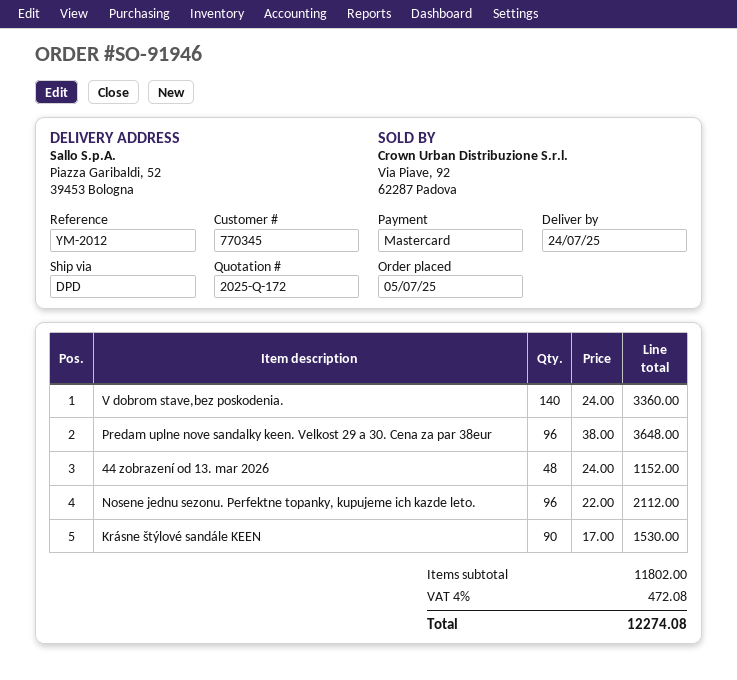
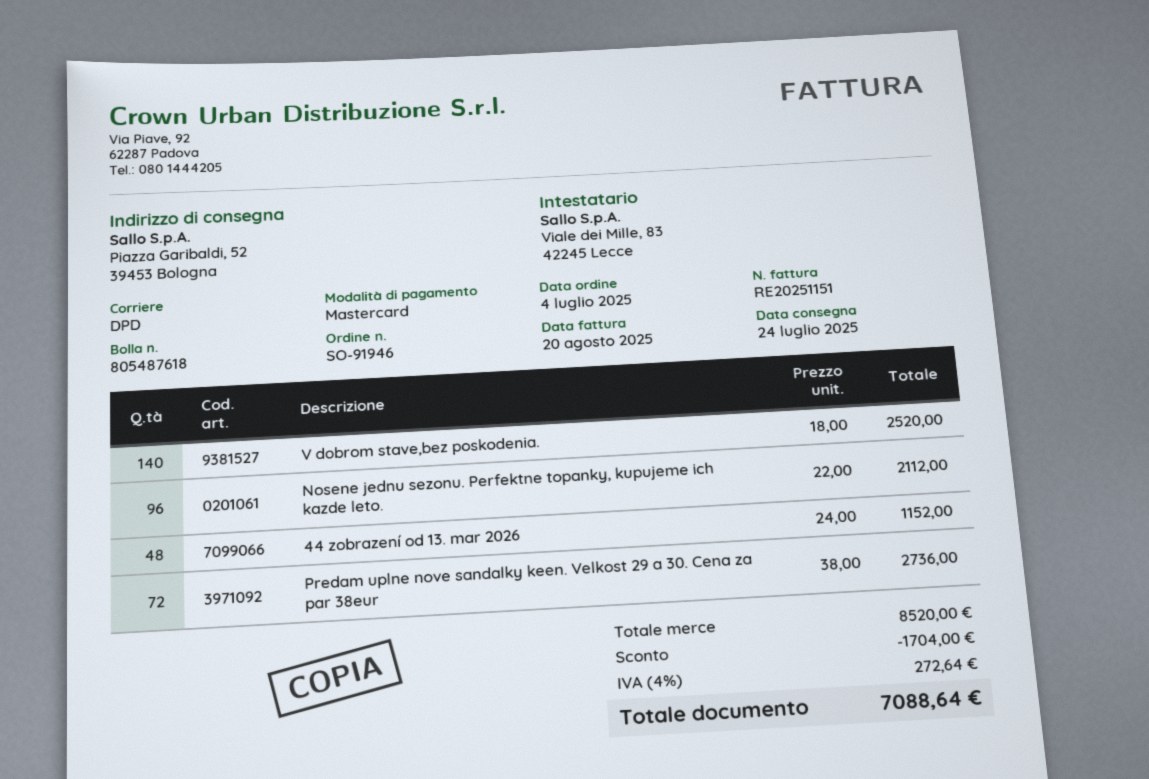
order date: 2025-07-05 -> 2025-07-04
V dobrom stave,bez poskodenia.: 140 x 24.00 = 3360.00 -> 140 x 18.00 = 2520.00
Predam uplne nove sandalky keen. Velkost 29 a 30. Cena za par 38eur: 96 x 38.00 = 3648.00 -> 72 x 38.00 = 2736.00
Krásne štýlové sandále KEEN: 90 x 17.00 = 1530.00 -> none
subtotal: 11802.00 -> 8520.00
discount: none -> 1704.00
tax: 4% = 472.08 -> 4% = 272.64
total: 12274.08 -> 7088.64

